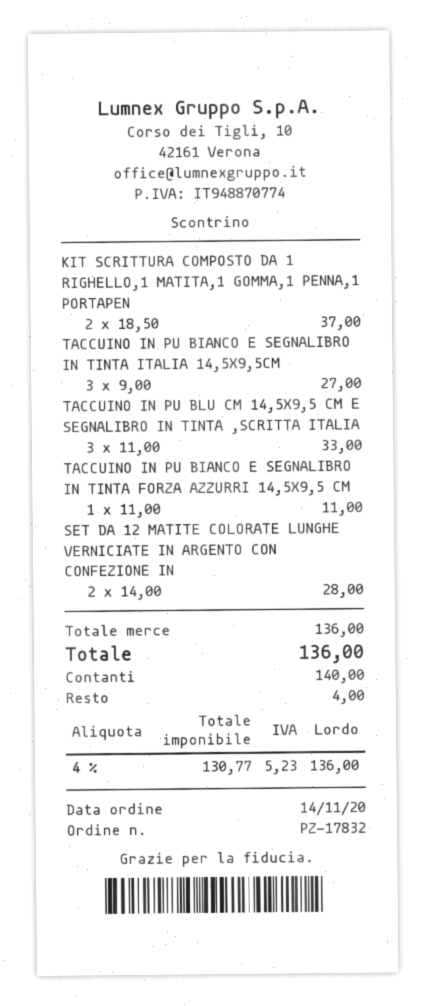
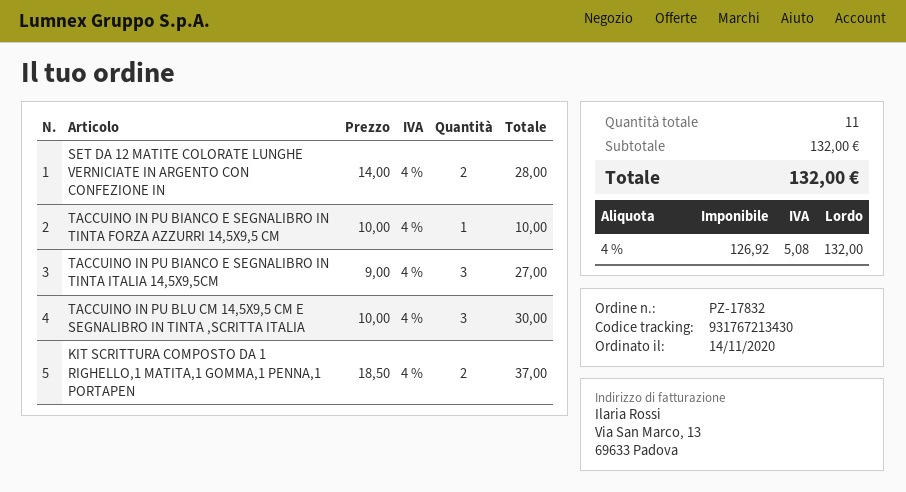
TACCUINO IN PU BLU CM 14,5X9,5 CM E SEGNALIBRO IN TINTA ,SCRITTA ITALIA: 3 x 11.00 = 33.00 -> 3 x 10.00 = 30.00
TACCUINO IN PU BIANCO E SEGNALIBRO IN TINTA FORZA AZZURRI 14,5X9,5 CM: 1 x 11.00 = 11.00 -> 1 x 10.00 = 10.00
subtotal: 136.00 -> 132.00
net: 130.77 -> 126.92
tax: 4% = 5.23 -> 4% = 5.08
total: 136.00 -> 132.00

